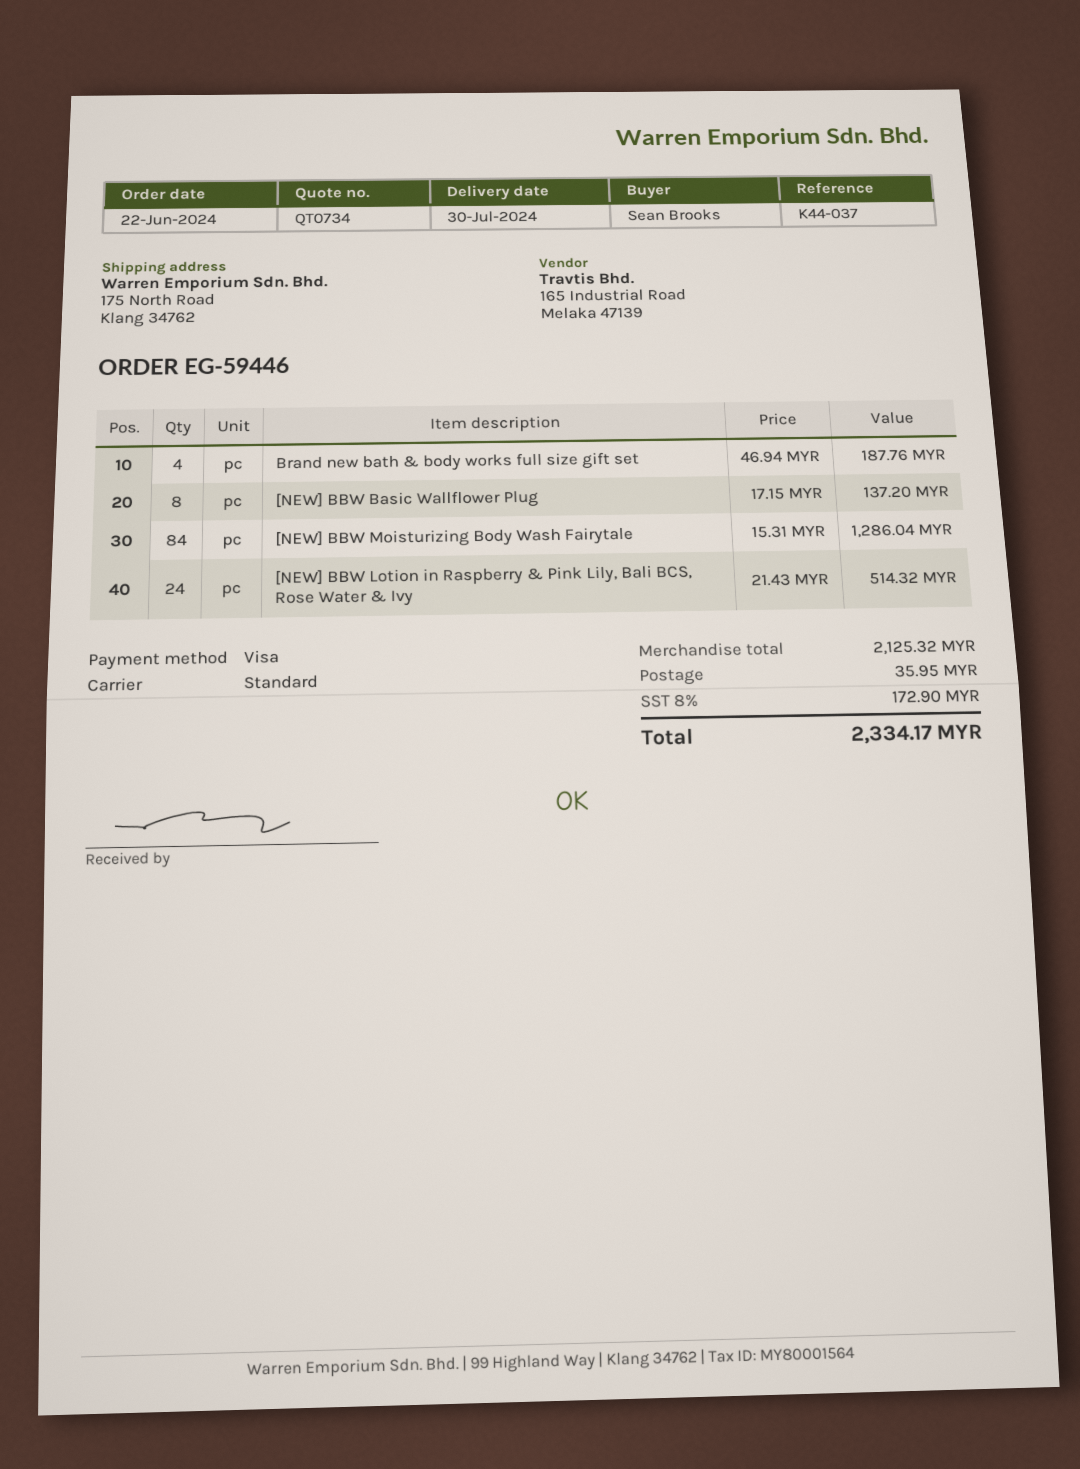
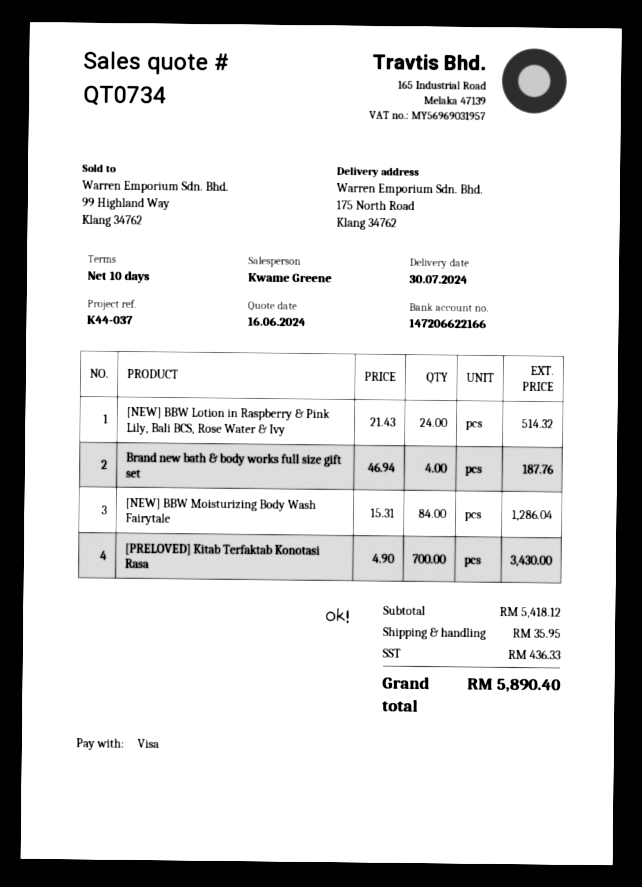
[NEW] BBW Basic Wallflower Plug: 8 x 17.15 = 137.20 -> none
[PRELOVED] Kitab Terfaktab Konotasi Rasa: none -> 700 x 4.90 = 3430.00
subtotal: 2125.32 -> 5418.12
tax: 172.90 -> 436.33
total: 2334.17 -> 5890.40

